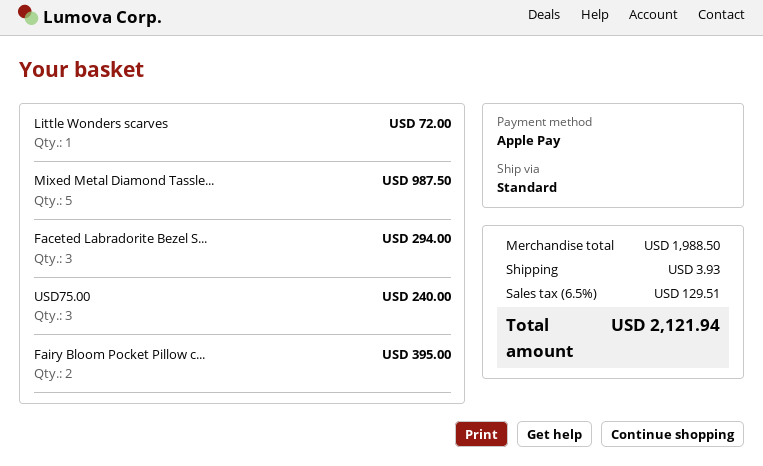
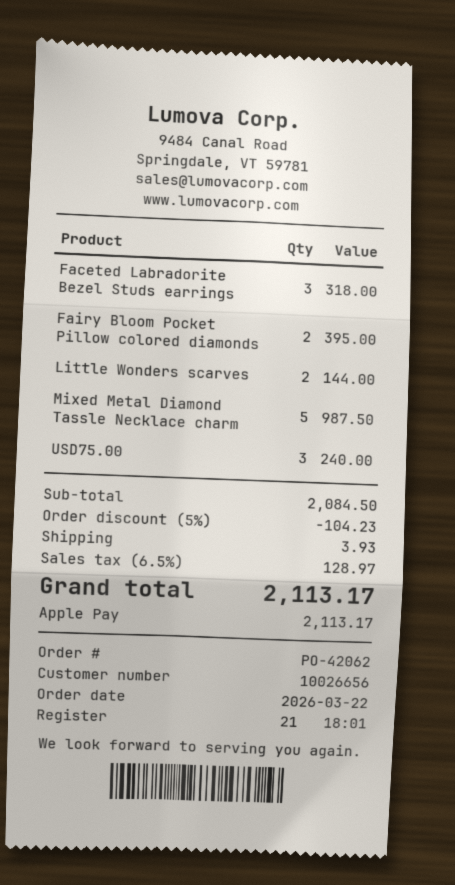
Little Wonders scarves: 1 for 72.00 -> 2 for 144.00
Faceted Labradorite Bezel S...: 3 for 294.00 -> 3 for 318.00
subtotal: 1988.50 -> 2084.50
discount: none -> 5% = 104.23
tax: 6.5% = 129.51 -> 6.5% = 128.97
total: 2121.94 -> 2113.17

